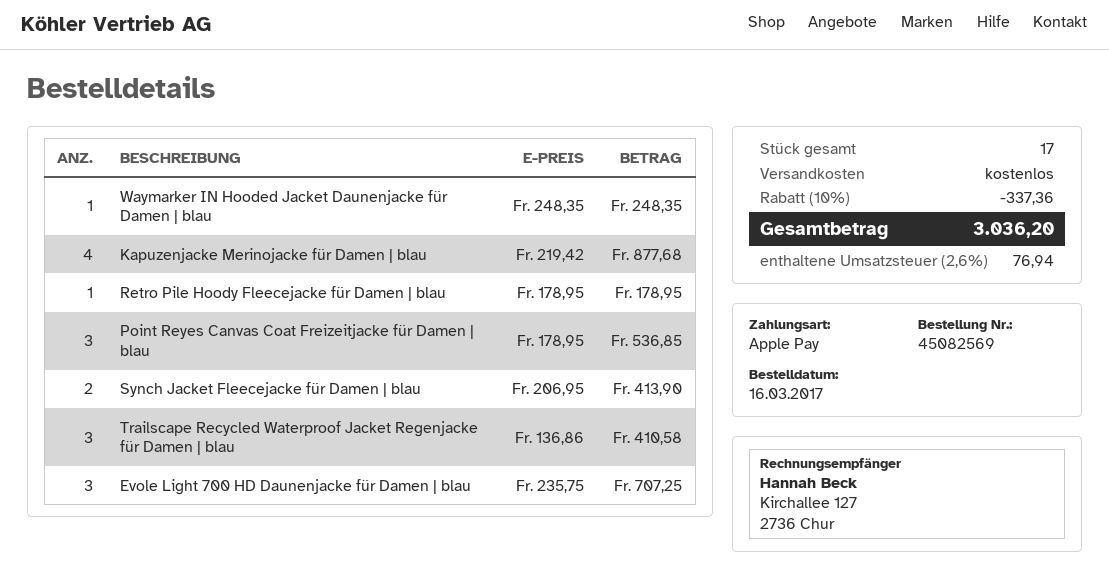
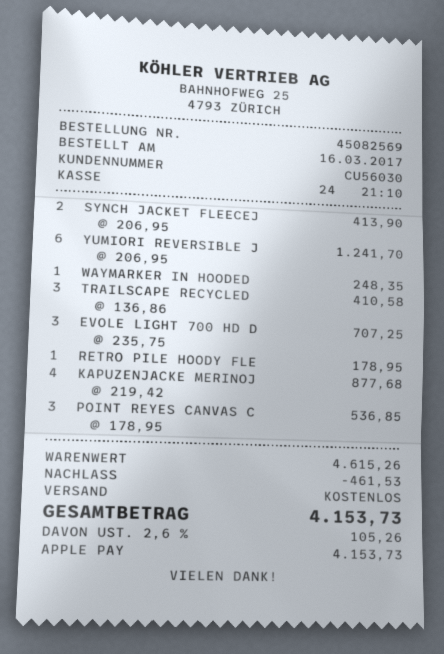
YUMIORI REVERSIBLE J: none -> 6 x 206.95 = 1241.70
discount: 337.36 -> 461.53
tax: 2.6% = 76.94 -> 2.6% = 105.26
total: 3036.20 -> 4153.73

